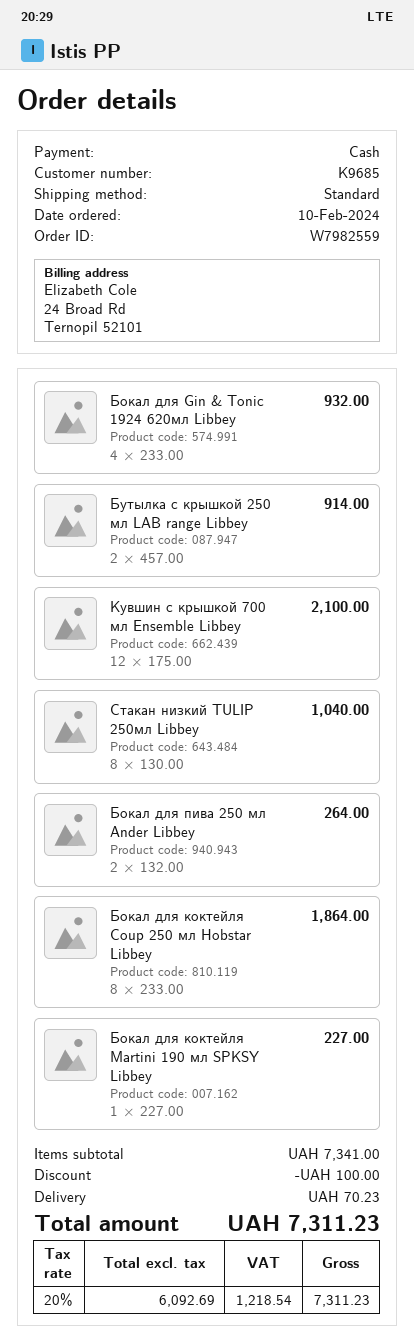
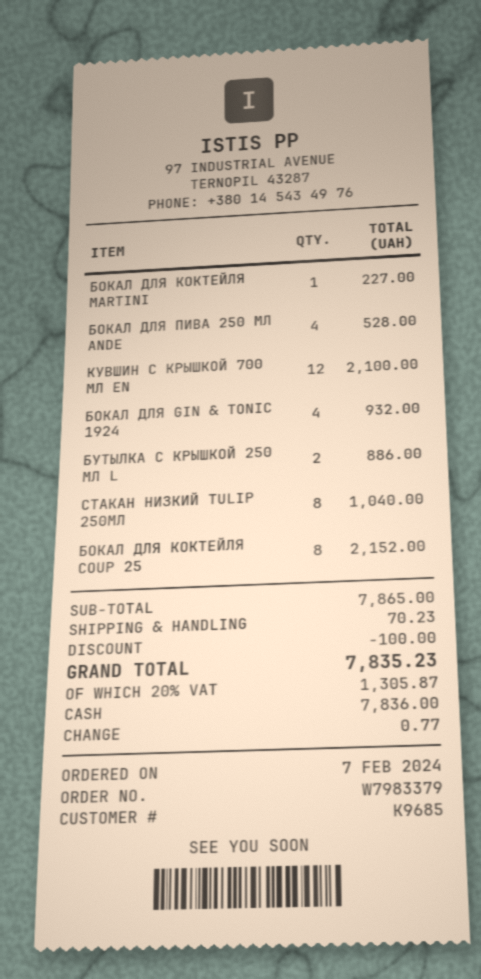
order number: W7982559 -> W7983379
order date: 2024-02-10 -> 2024-02-07
Бутылка с крышкой 250 мл LAB range Libbey: 2 for 914.00 -> 2 for 886.00
Бокал для пива 250 мл Ander Libbey: 2 for 264.00 -> 4 for 528.00
Бокал для коктейля Coup 250 мл Hobstar Libbey: 8 for 1864.00 -> 8 for 2152.00
subtotal: 7341.00 -> 7865.00
tax: 20% = 1218.54 -> 20% = 1305.87
total: 7311.23 -> 7835.23

